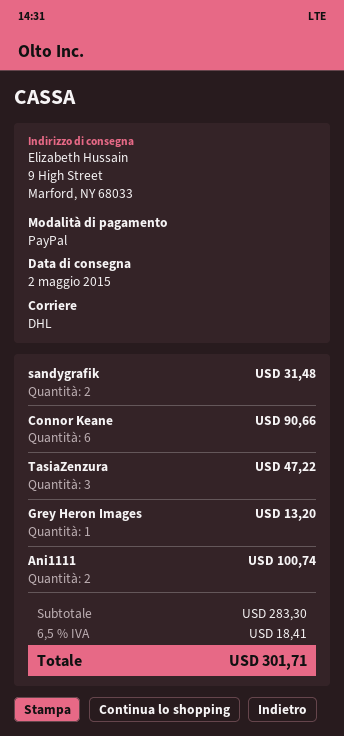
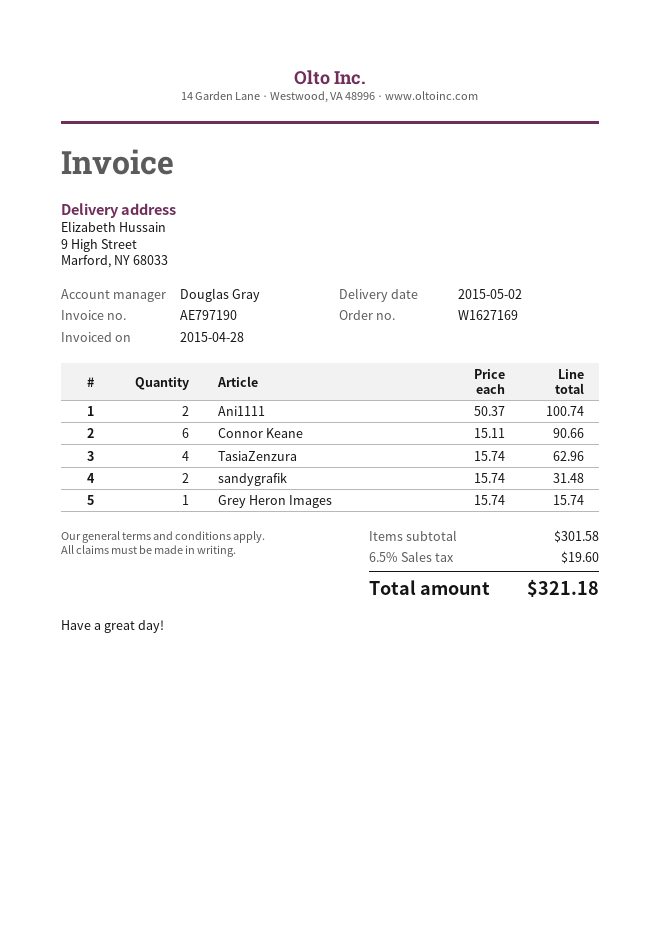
TasiaZenzura: 3 for 47.22 -> 4 for 62.96
Grey Heron Images: 1 for 13.20 -> 1 for 15.74
subtotal: 283.30 -> 301.58
tax: 6.5% = 18.41 -> 6.5% = 19.60
total: 301.71 -> 321.18

